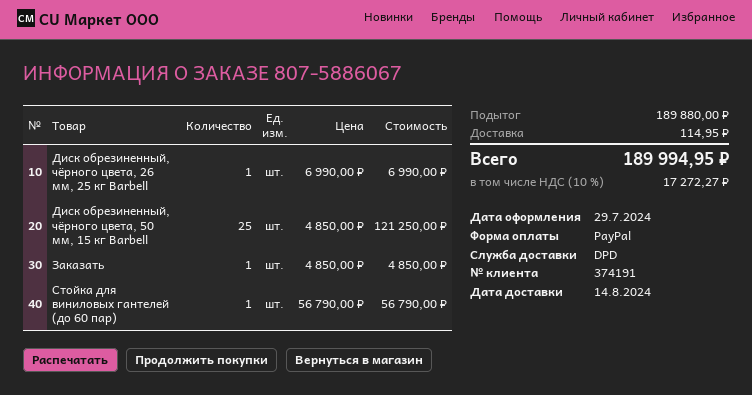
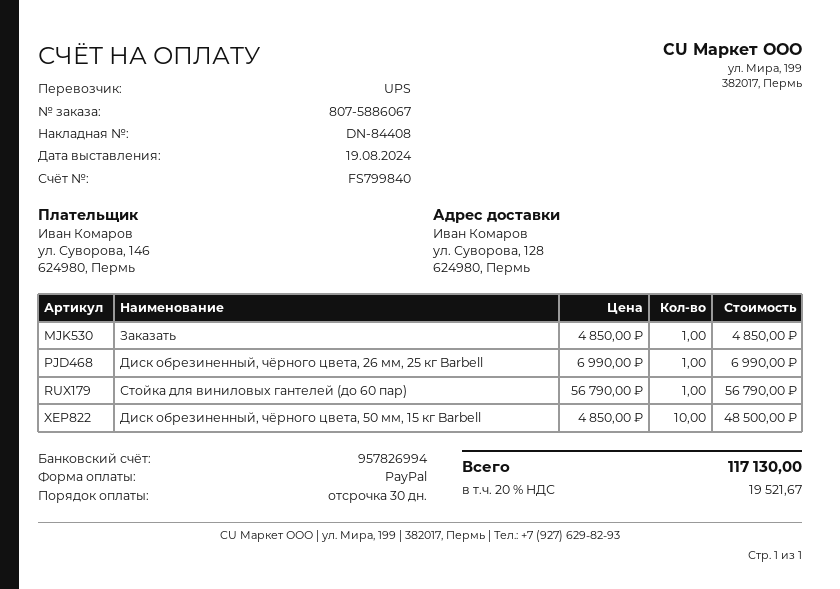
shipping method: DPD -> UPS
Диск обрезиненный, чёрного цвета, 50 мм, 15 кг Barbell: 25 x 4850.00 = 121250.00 -> 10 x 4850.00 = 48500.00
shipping: 114.95 -> none
tax: 10% = 17272.27 -> 20% = 19521.67
total: 189994.95 -> 117130.00

